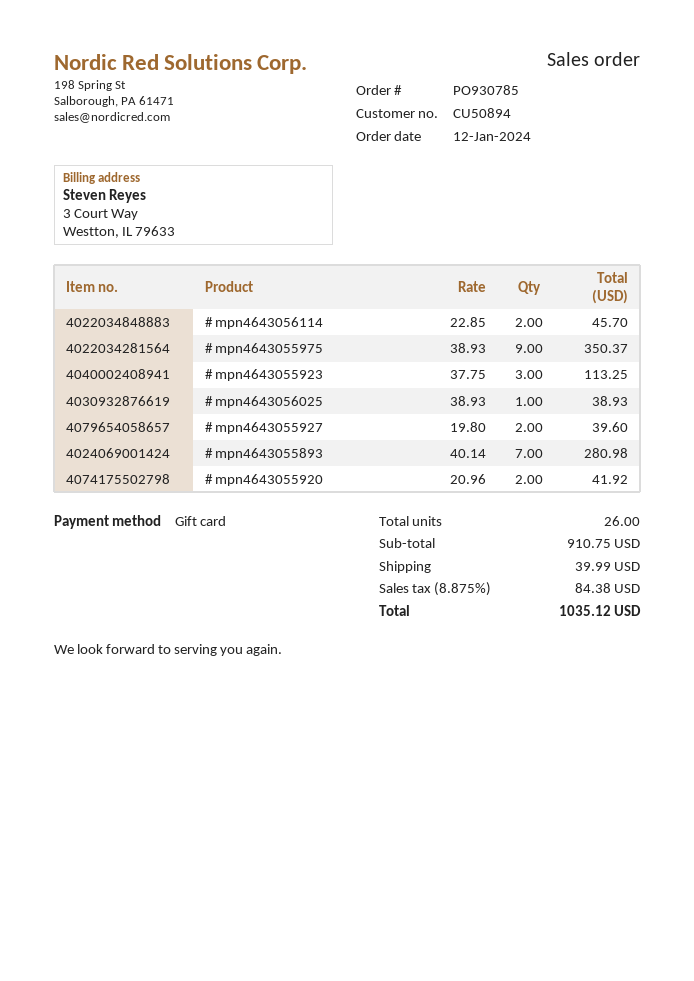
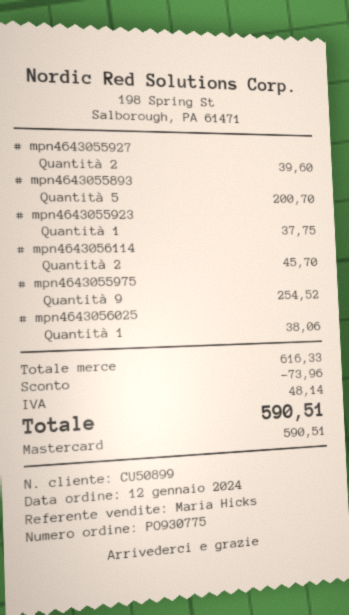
order number: PO930785 -> PO930775
customer number: CU50894 -> CU50899
payment method: gift card -> Mastercard
# mpn4643055975: 9 for 350.37 -> 9 for 254.52
# mpn4643055923: 3 for 113.25 -> 1 for 37.75
# mpn4643056025: 1 for 38.93 -> 1 for 38.06
# mpn4643055893: 7 for 280.98 -> 5 for 200.70
# mpn4643055920: 2 for 41.92 -> none
subtotal: 910.75 -> 616.33
discount: none -> 73.96
shipping: 39.99 -> none
tax: 84.38 -> 48.14
total: 1035.12 -> 590.51

